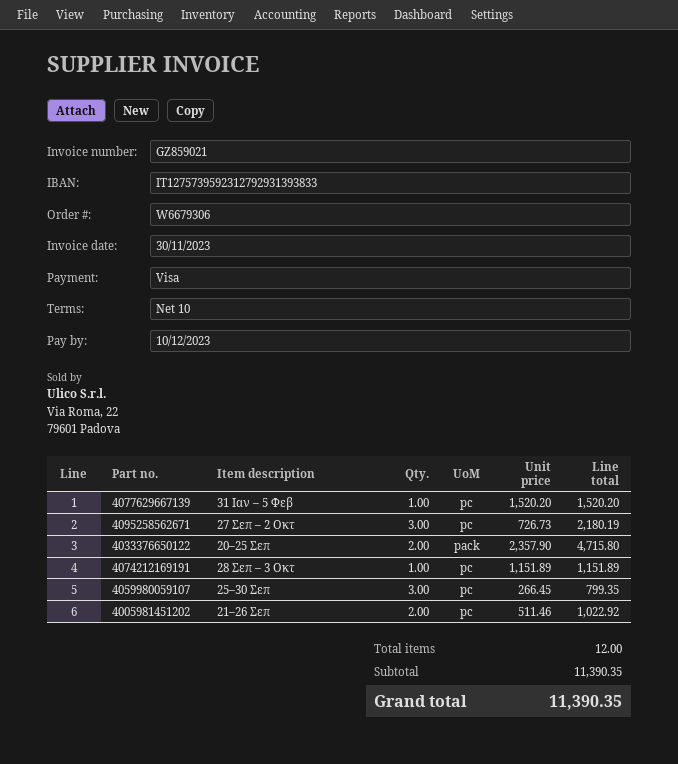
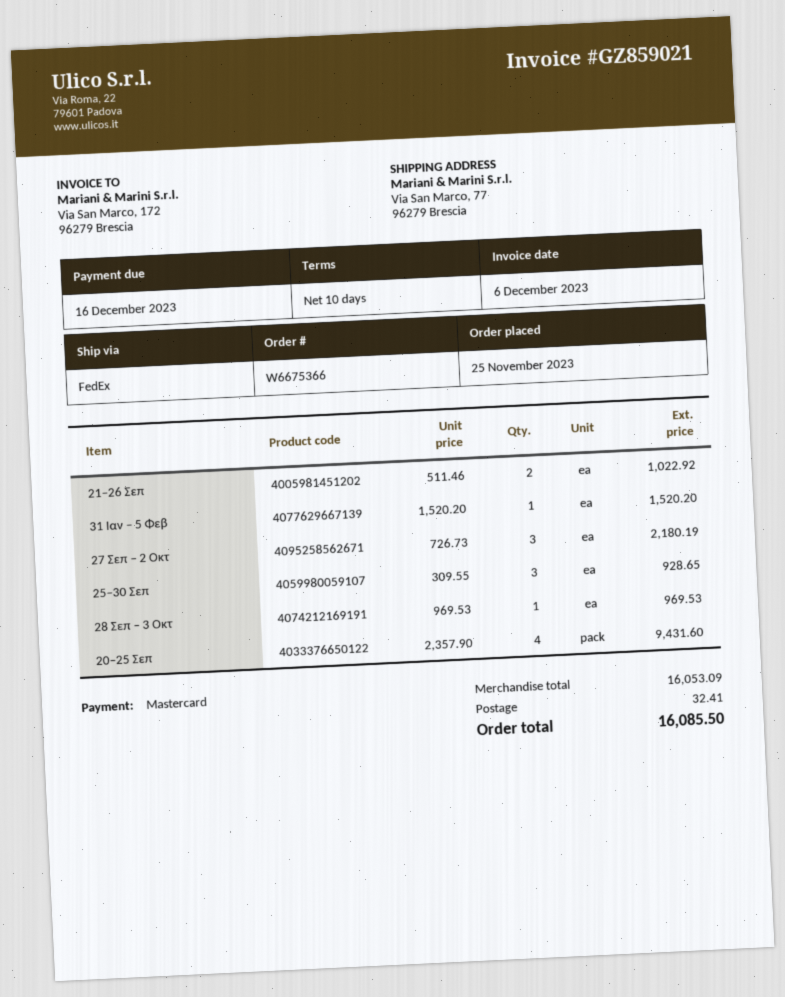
order number: W6679306 -> W6675366
invoice date: 2023-11-30 -> 2023-12-06
due date: 2023-12-10 -> 2023-12-16
payment method: Visa -> Mastercard
20–25 Σεπ: 2 x 2357.90 = 4715.80 -> 4 x 2357.90 = 9431.60
28 Σεπ – 3 Οκτ: 1 x 1151.89 = 1151.89 -> 1 x 969.53 = 969.53
25–30 Σεπ: 3 x 266.45 = 799.35 -> 3 x 309.55 = 928.65
subtotal: 11390.35 -> 16053.09
shipping: none -> 32.41
total: 11390.35 -> 16085.50

